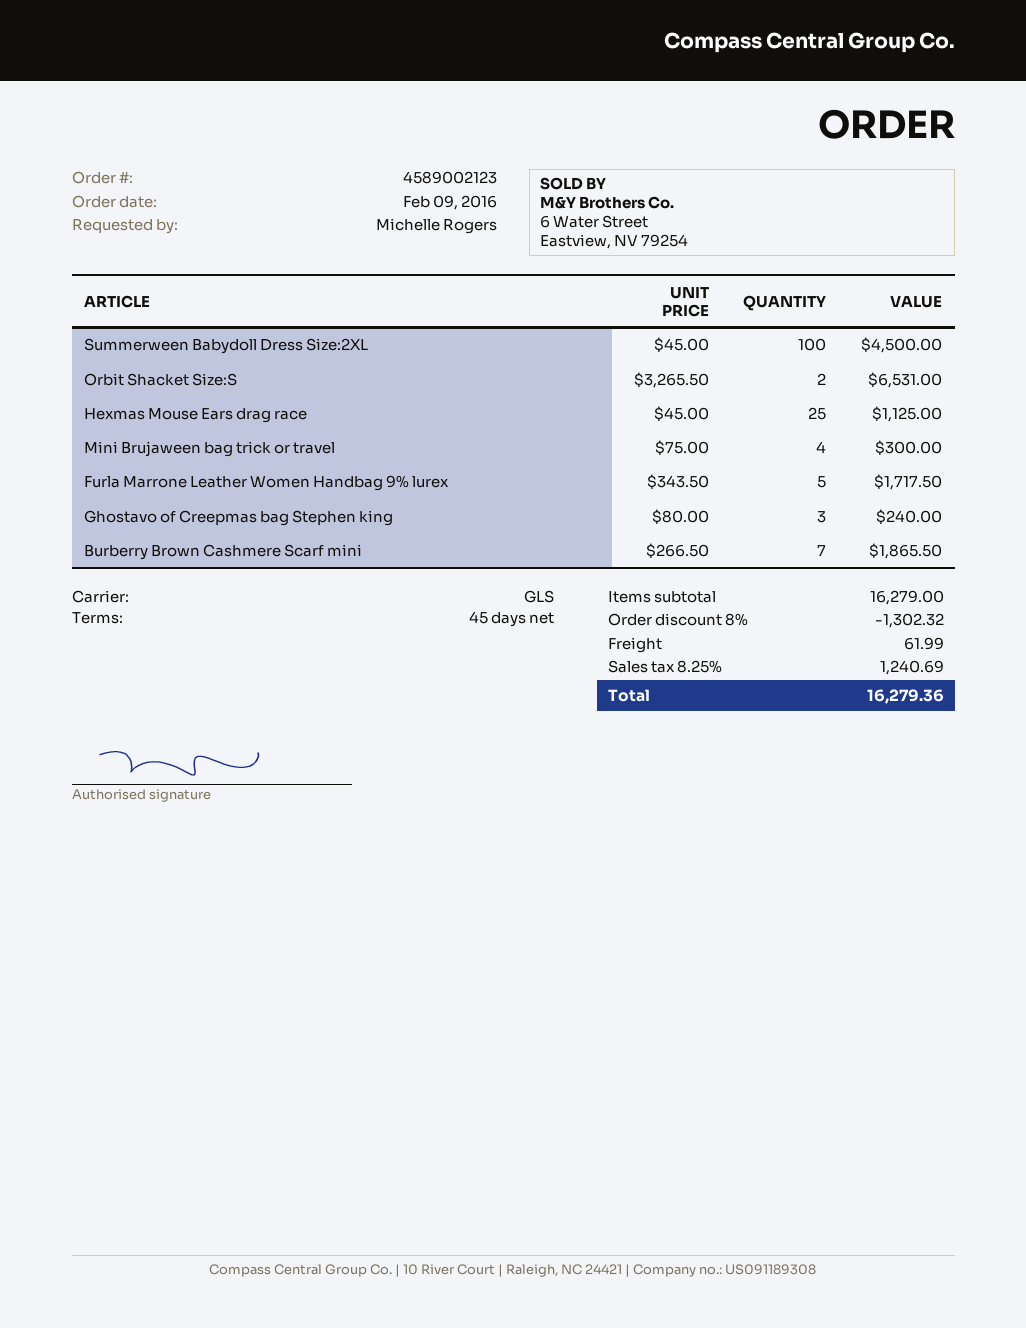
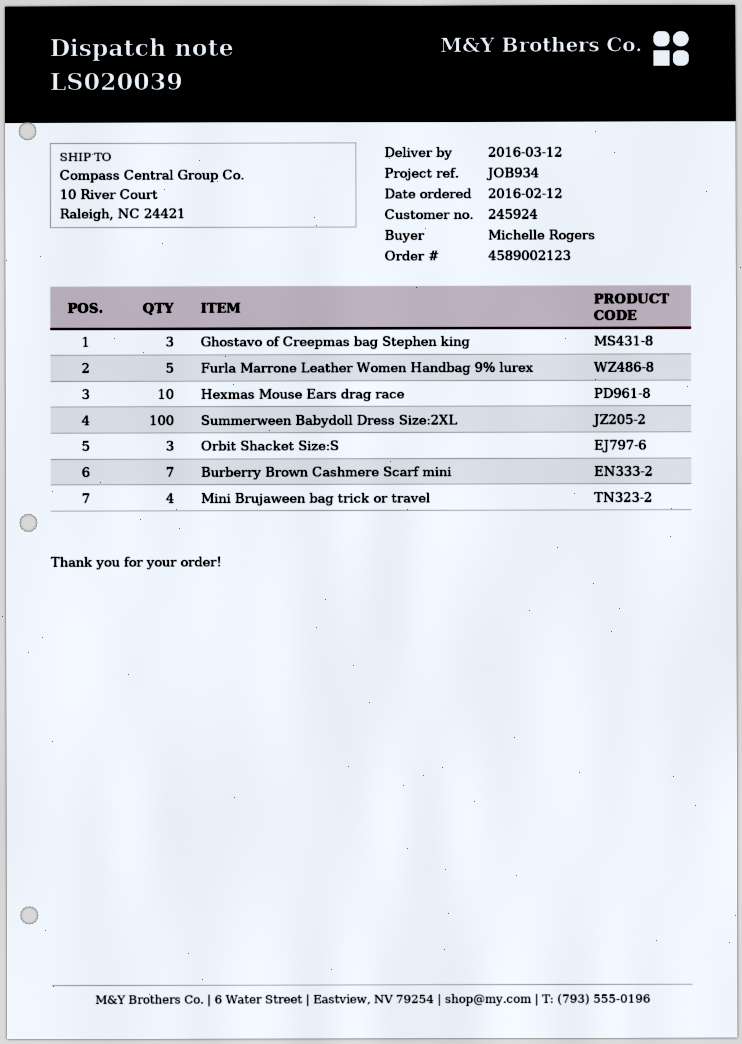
order date: 2016-02-09 -> 2016-02-12
Orbit Shacket Size:S: 2 -> 3
Hexmas Mouse Ears drag race: 25 -> 10

